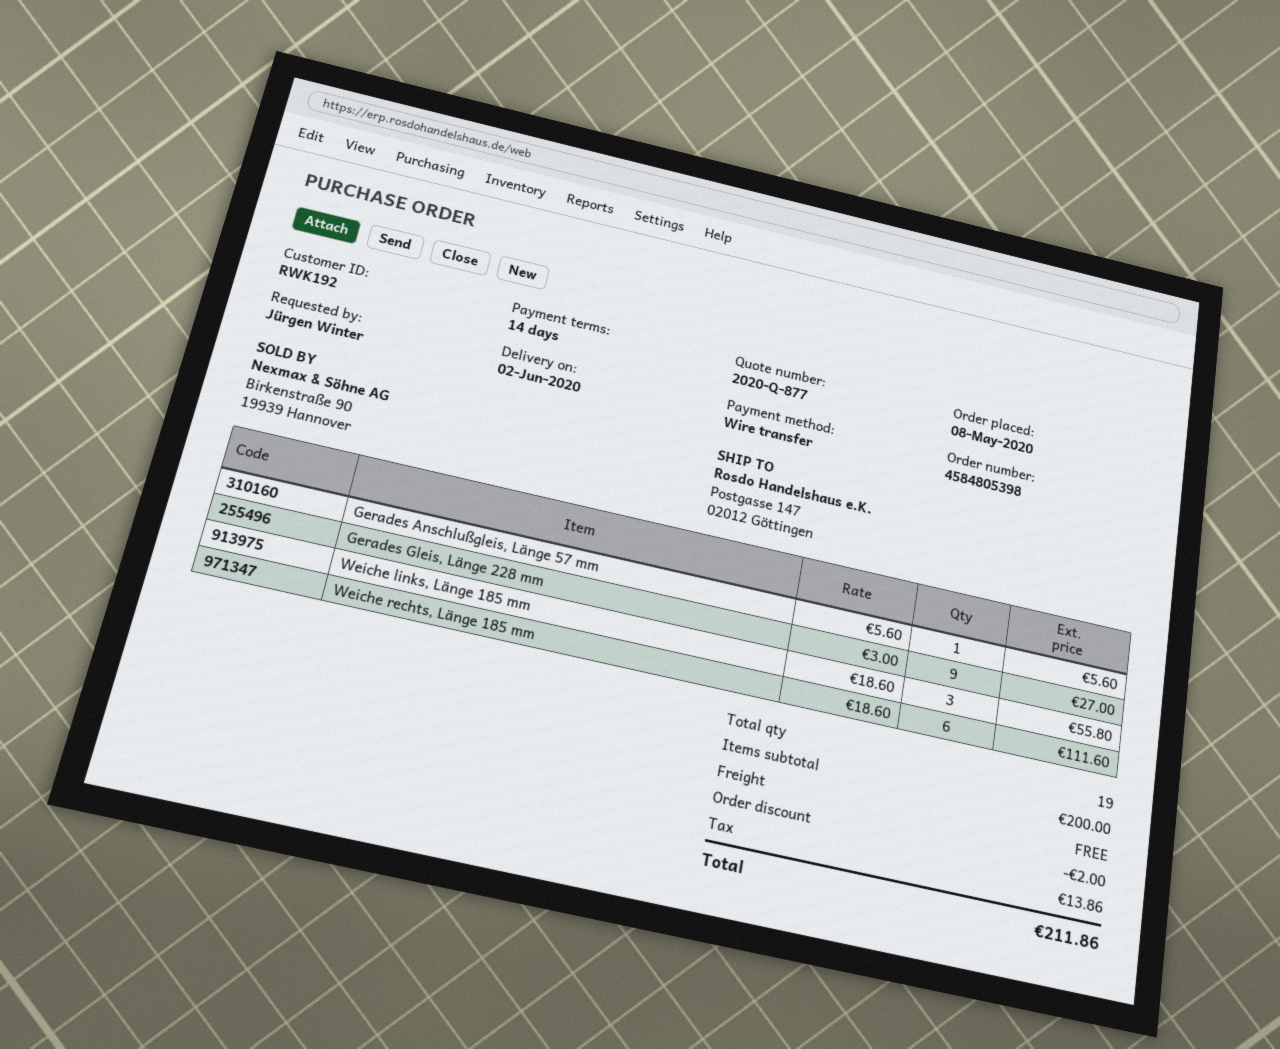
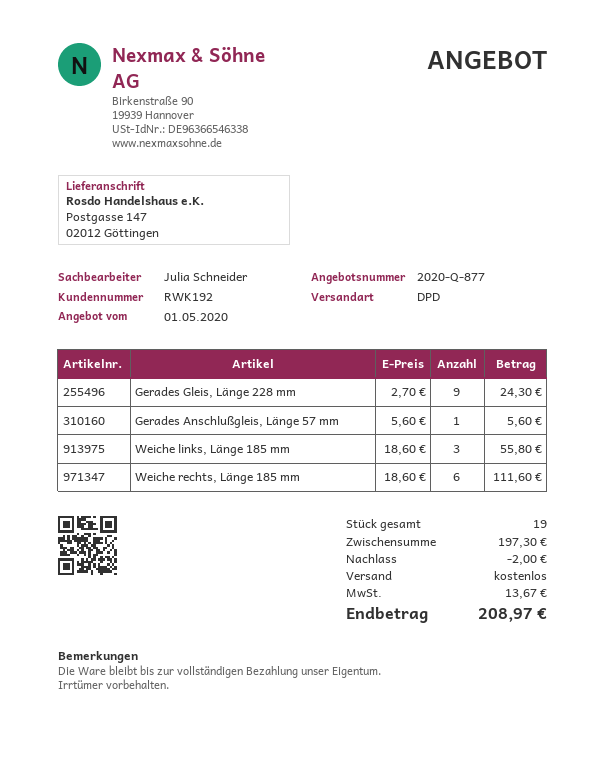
Gerades Gleis, Länge 228 mm: 9 x 3.00 = 27.00 -> 9 x 2.70 = 24.30
subtotal: 200.00 -> 197.30
tax: 13.86 -> 13.67
total: 211.86 -> 208.97

